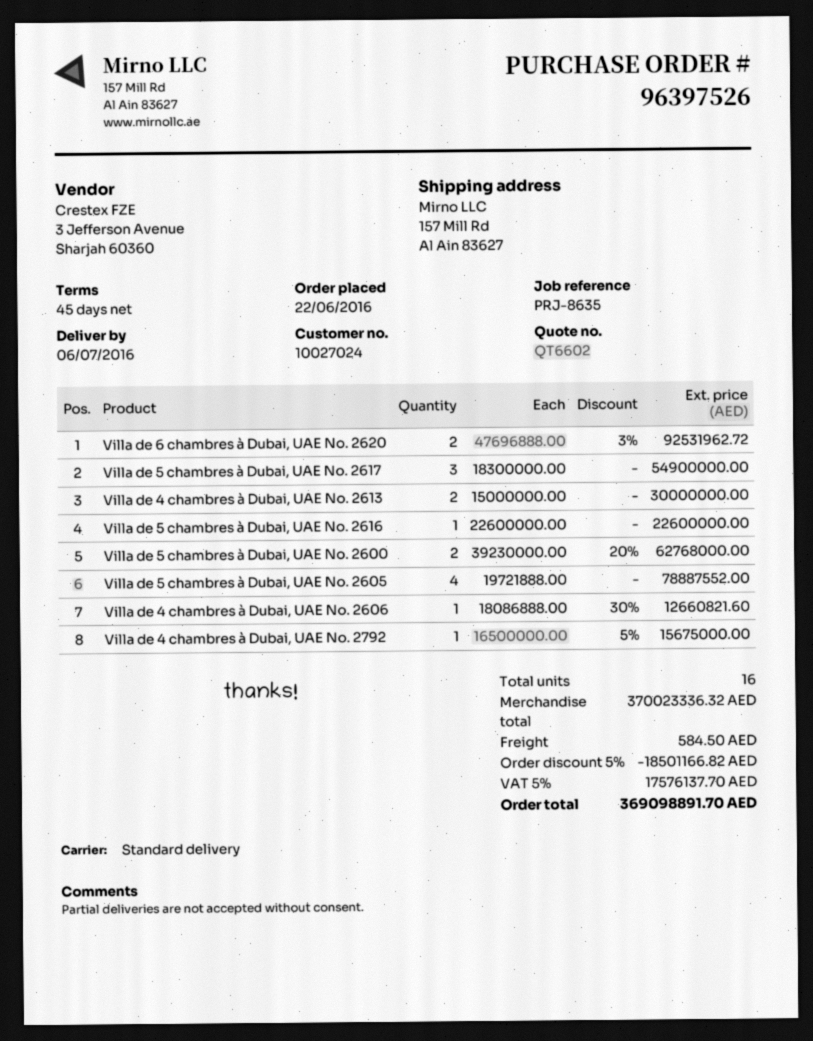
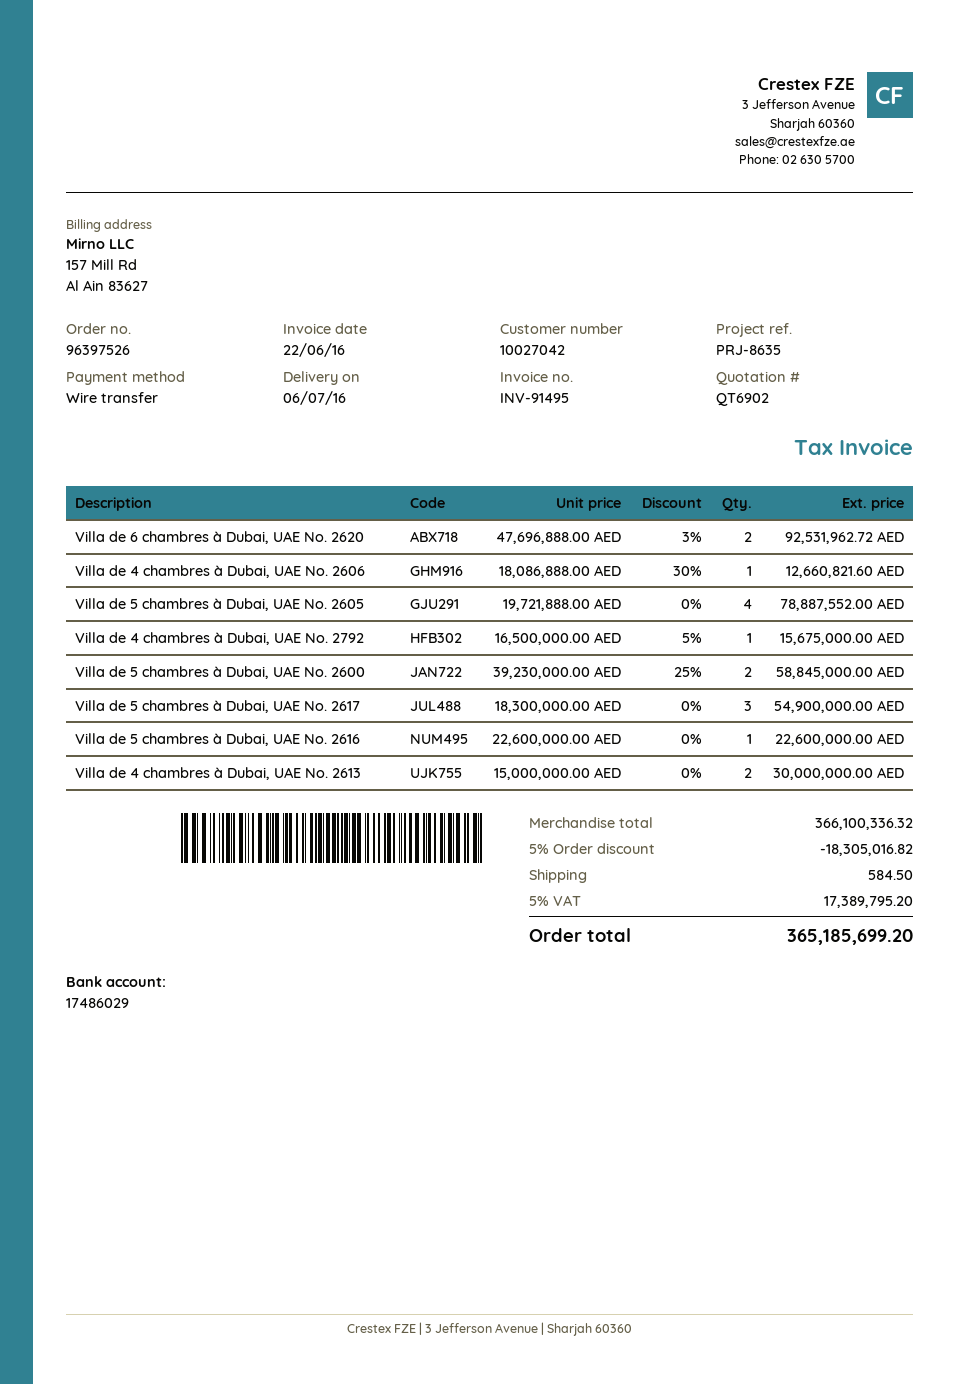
quote number: QT6602 -> QT6902
customer number: 10027024 -> 10027042
Villa de 5 chambres à Dubai, UAE No. 2600: 2 x 39230000.00 - 20% = 62768000.00 -> 2 x 39230000.00 - 25% = 58845000.00
subtotal: 370023336.32 -> 366100336.32
discount: 5% = 18501166.82 -> 5% = 18305016.82
tax: 5% = 17576137.70 -> 5% = 17389795.20
total: 369098891.70 -> 365185699.20

